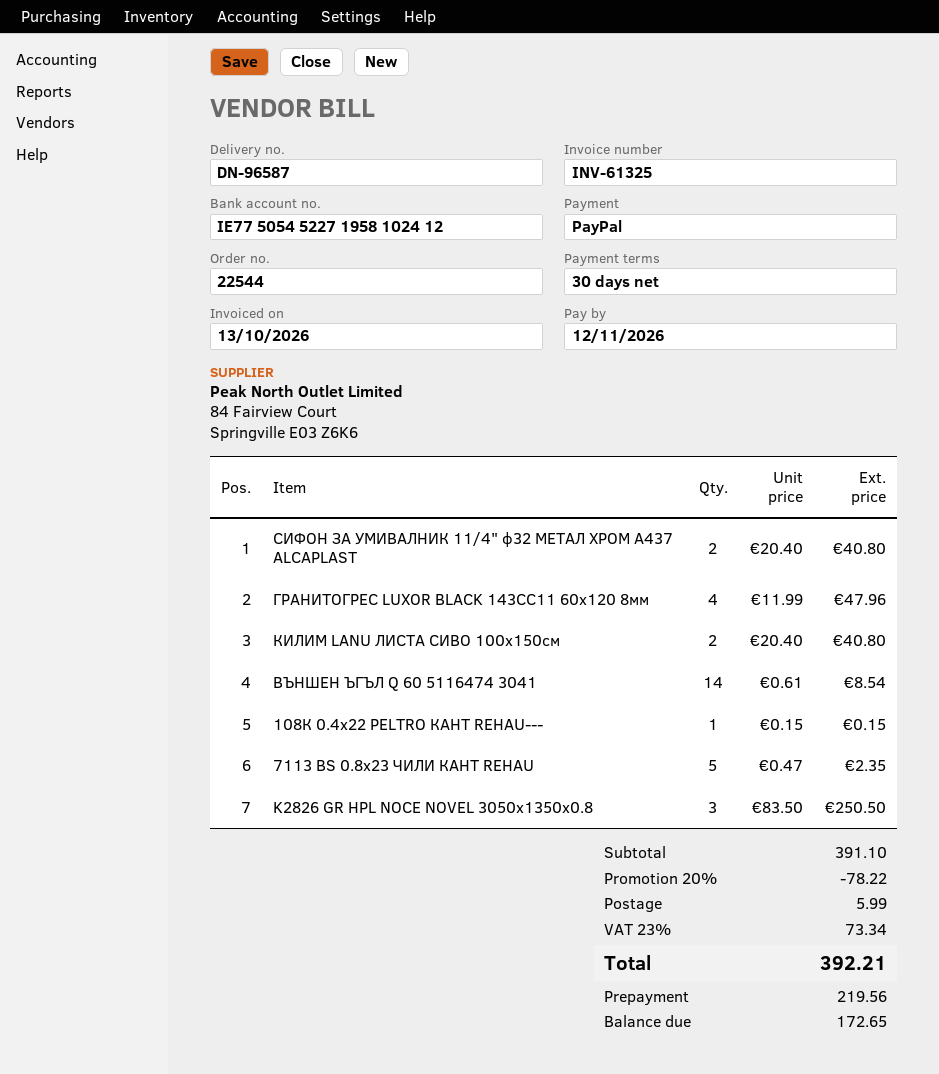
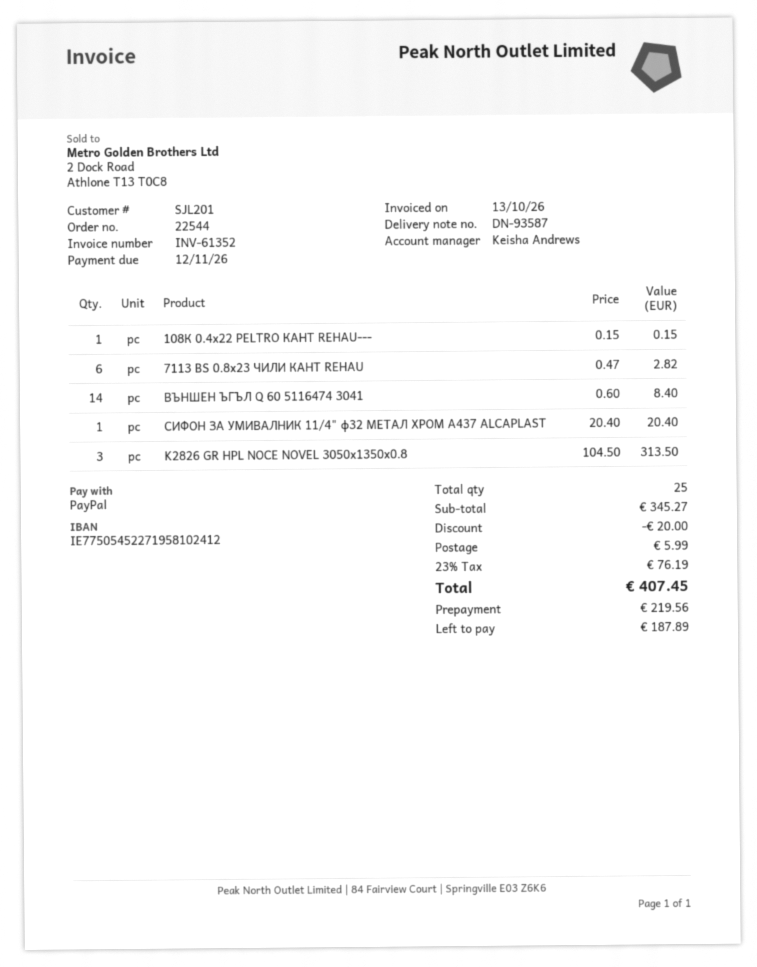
delivery note number: DN-96587 -> DN-93587
invoice number: INV-61325 -> INV-61352
СИФОН ЗА УМИВАЛНИК 11/4" ф32 МЕТАЛ ХРОМ А437 ALCAPLAST: 2 x 20.40 = 40.80 -> 1 x 20.40 = 20.40
ГРАНИТОГРЕС LUXOR BLACK 143CC11 60x120 8мм: 4 x 11.99 = 47.96 -> none
КИЛИМ LANU ЛИСТА СИВО 100х150см: 2 x 20.40 = 40.80 -> none
ВЪНШЕН ЪГЪЛ Q 60 5116474 3041: 14 x 0.61 = 8.54 -> 14 x 0.60 = 8.40
7113 BS 0.8х23 ЧИЛИ КАНТ REHAU: 5 x 0.47 = 2.35 -> 6 x 0.47 = 2.82
K2826 GR HPL NOCE NOVEL 3050х1350х0.8: 3 x 83.50 = 250.50 -> 3 x 104.50 = 313.50
subtotal: 391.10 -> 345.27
discount: 78.22 -> 20.00
tax: 23% = 73.34 -> 23% = 76.19
total: 392.21 -> 407.45
balance: 172.65 -> 187.89

